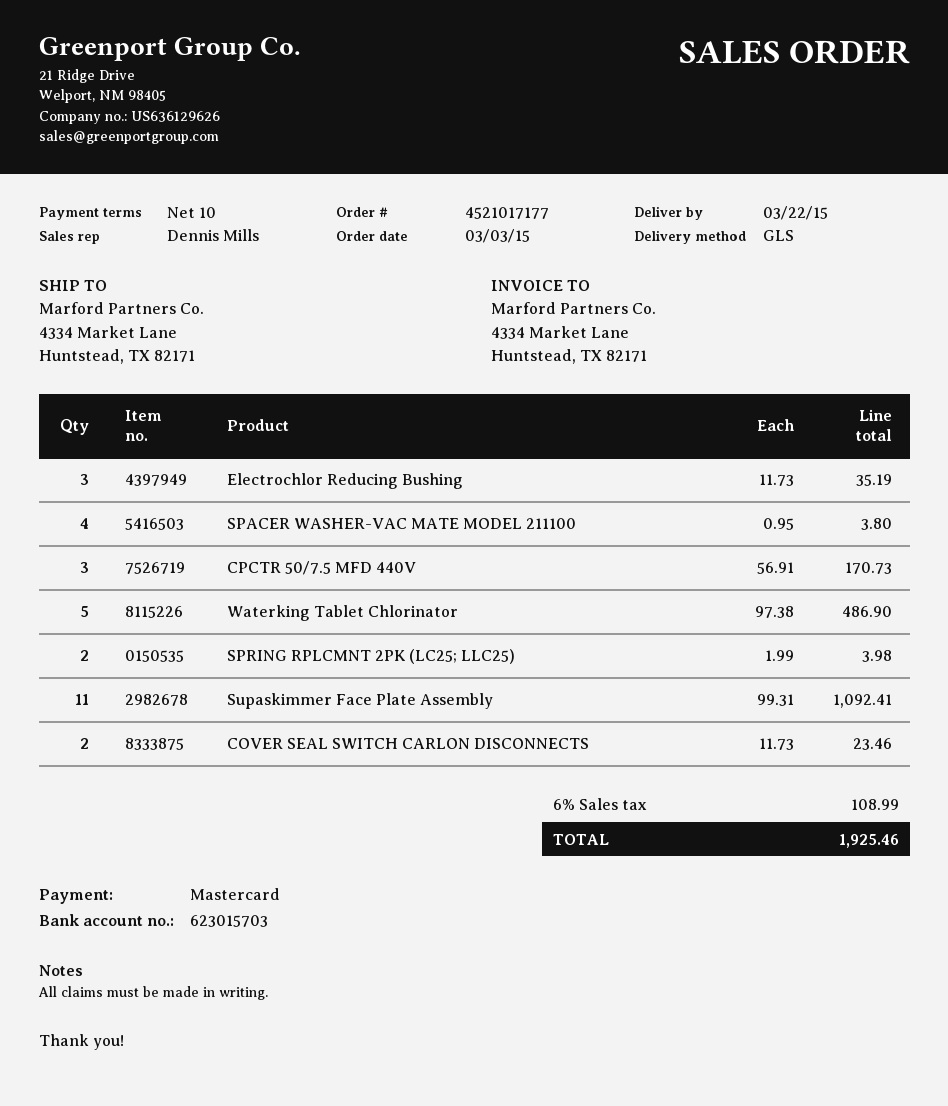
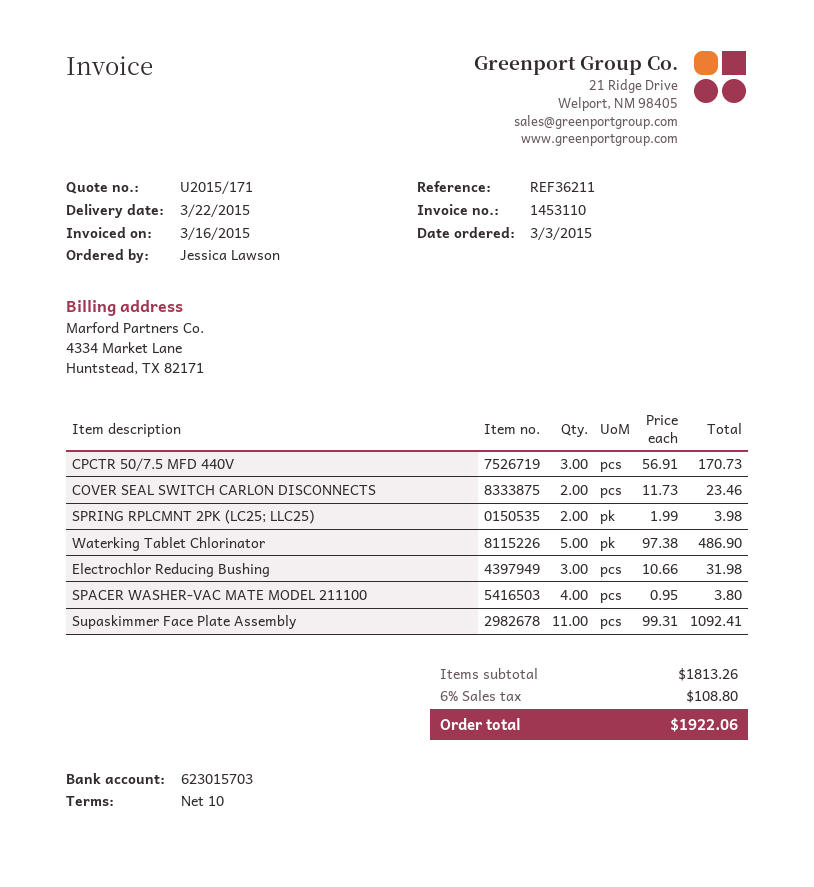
Electrochlor Reducing Bushing: 3 x 11.73 = 35.19 -> 3 x 10.66 = 31.98
tax: 6% = 108.99 -> 6% = 108.80
total: 1925.46 -> 1922.06

